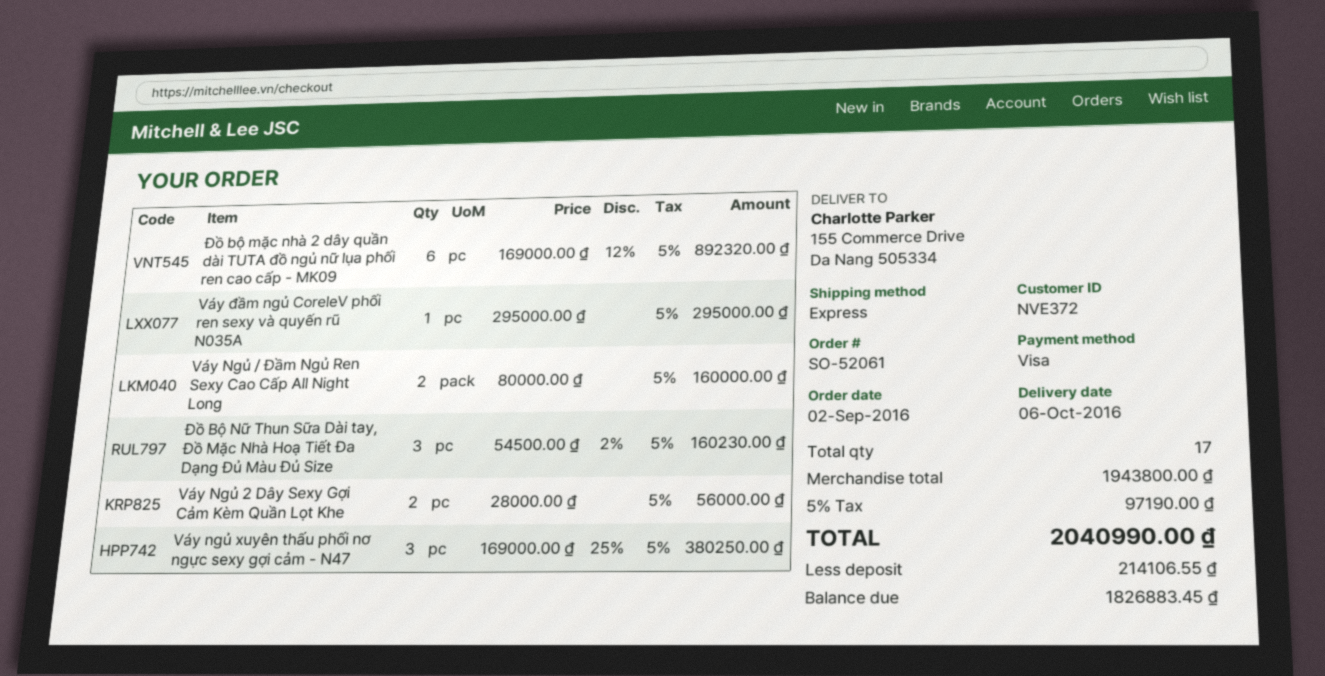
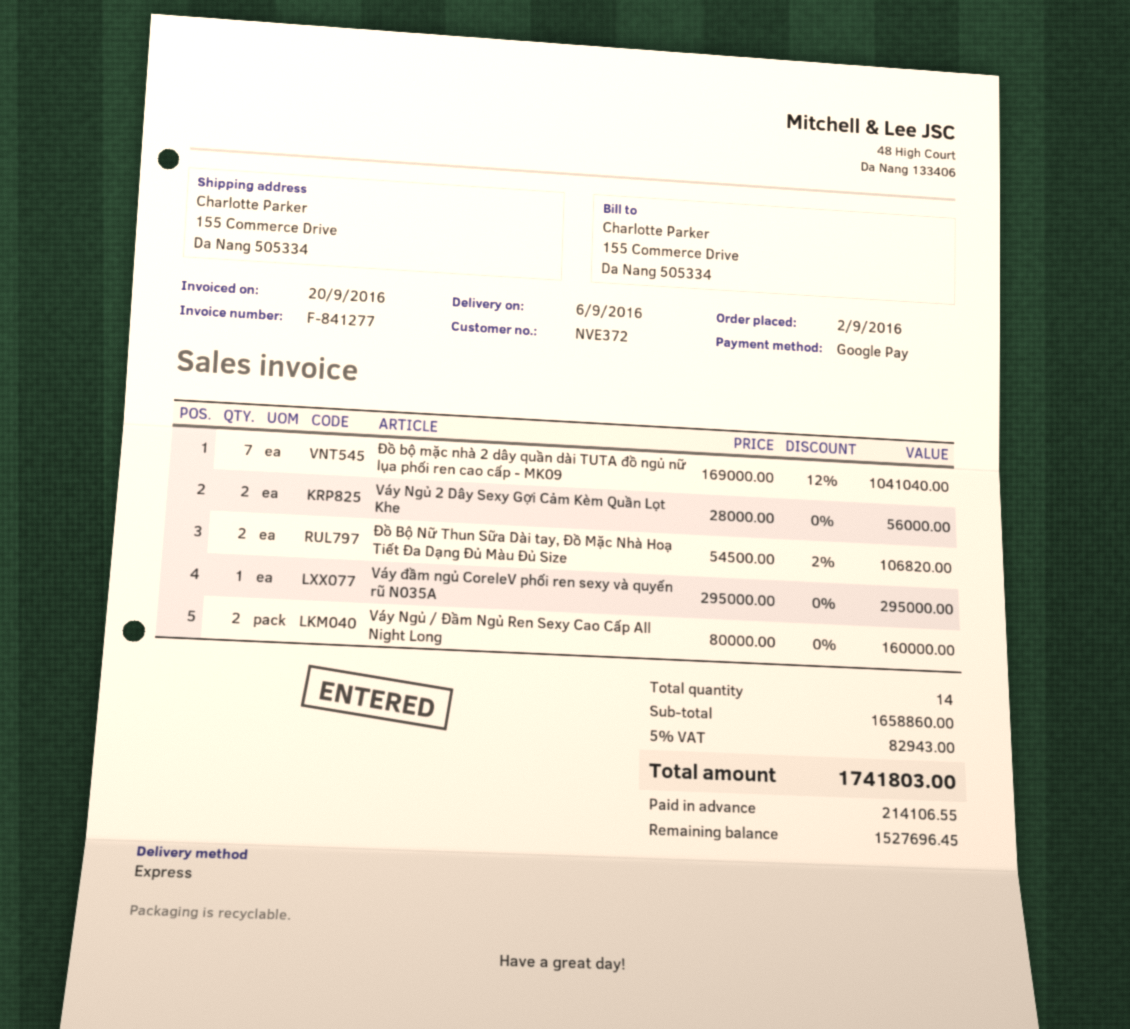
delivery date: 2016-10-06 -> 2016-09-06
payment method: Visa -> Google Pay
Đồ bộ mặc nhà 2 dây quần dài TUTA đồ ngủ nữ lụa phối ren cao cấp - MK09: 6 x 169000.00 - 12% = 892320.00 -> 7 x 169000.00 - 12% = 1041040.00
Đồ Bộ Nữ Thun Sữa Dài tay, Đồ Mặc Nhà Hoạ Tiết Đa Dạng Đủ Màu Đủ Size: 3 x 54500.00 - 2% = 160230.00 -> 2 x 54500.00 - 2% = 106820.00
Váy ngủ xuyên thấu phối nơ ngực sexy gợi cảm - N47: 3 x 169000.00 - 25% = 380250.00 -> none
total quantity: 17 -> 14
subtotal: 1943800.00 -> 1658860.00
tax: 5% = 97190.00 -> 5% = 82943.00
total: 2040990.00 -> 1741803.00
balance: 1826883.45 -> 1527696.45

